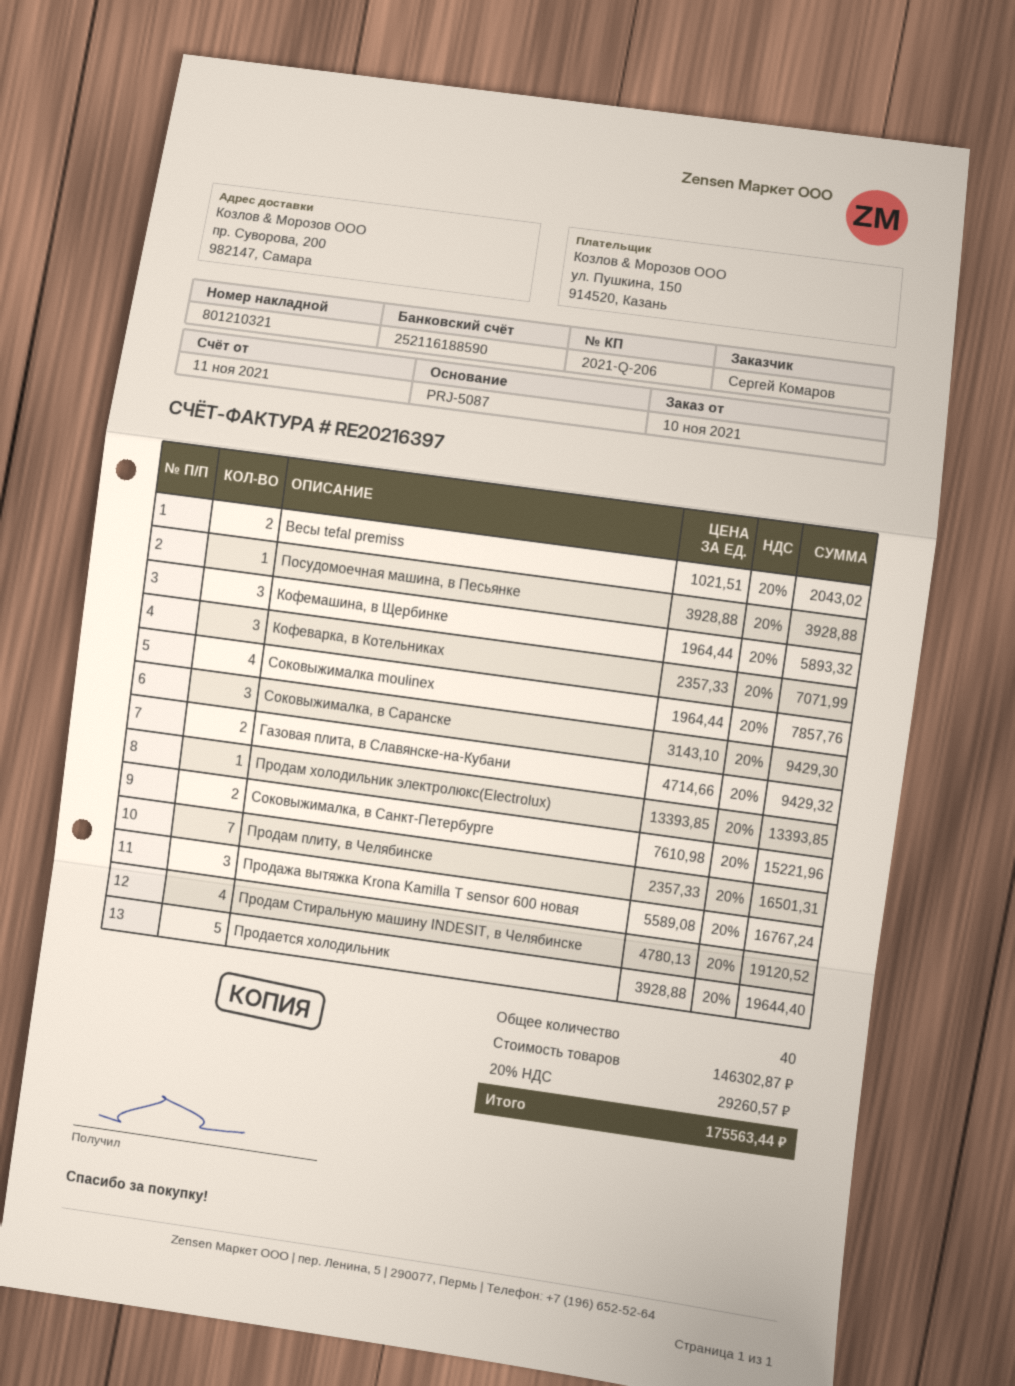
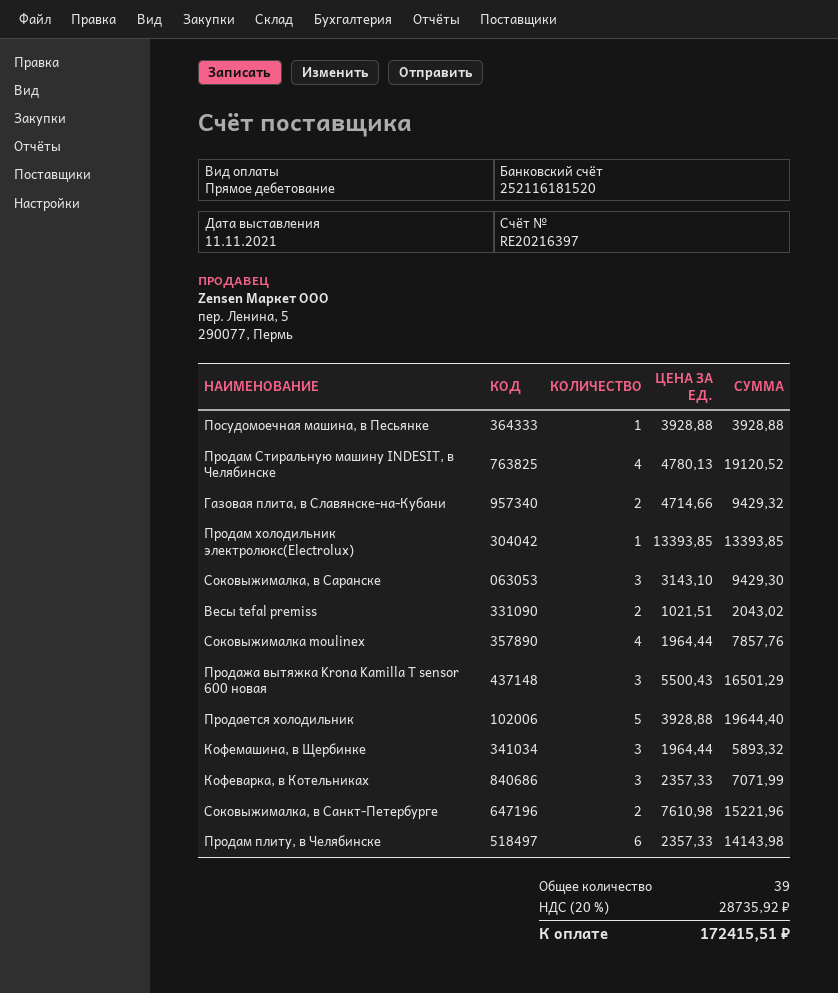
bank account: 252116188590 -> 252116181520
Продам плиту, в Челябинске: 7 x 2357.33 = 16501.31 -> 6 x 2357.33 = 14143.98
Продажа вытяжка Krona Kamilla T sensor 600 новая: 3 x 5589.08 = 16767.24 -> 3 x 5500.43 = 16501.29
total quantity: 40 -> 39
tax: 20% = 29260.57 -> 20% = 28735.92
total: 175563.44 -> 172415.51

